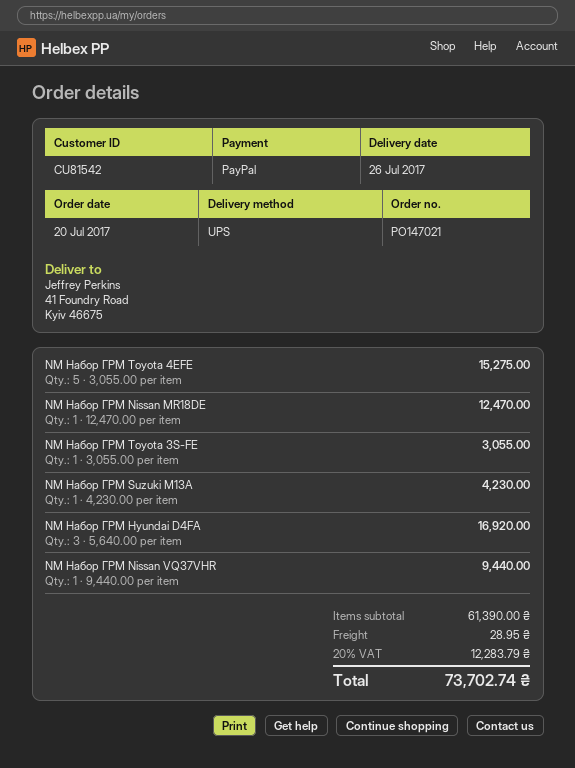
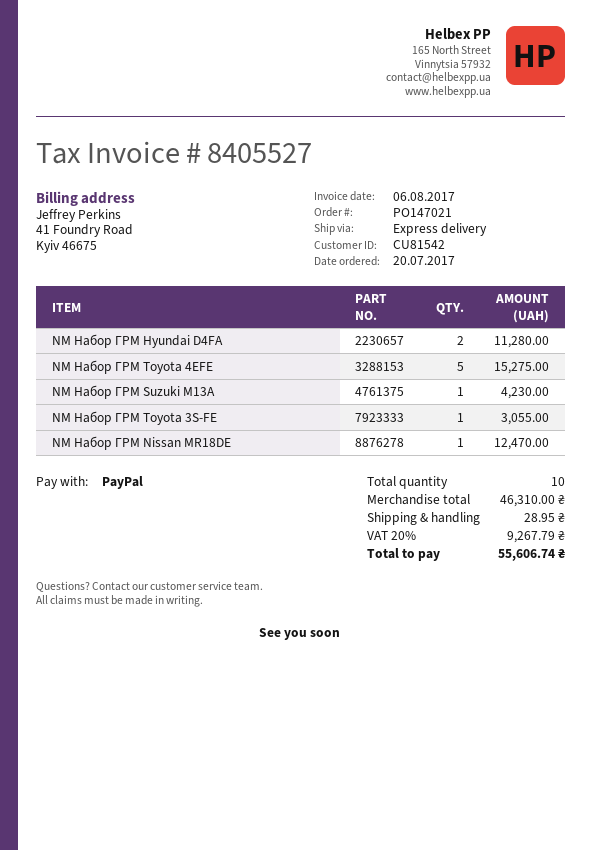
shipping method: UPS -> express
NM Набор ГРМ Hyundai D4FA: 3 for 16920.00 -> 2 for 11280.00
NM Набор ГРМ Nissan VQ37VHR: 1 for 9440.00 -> none
subtotal: 61390.00 -> 46310.00
tax: 20% = 12283.79 -> 20% = 9267.79
total: 73702.74 -> 55606.74

